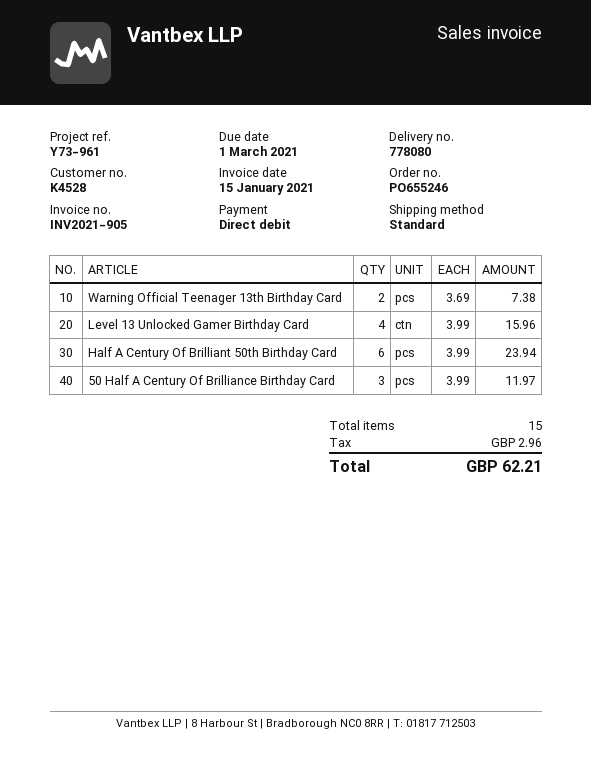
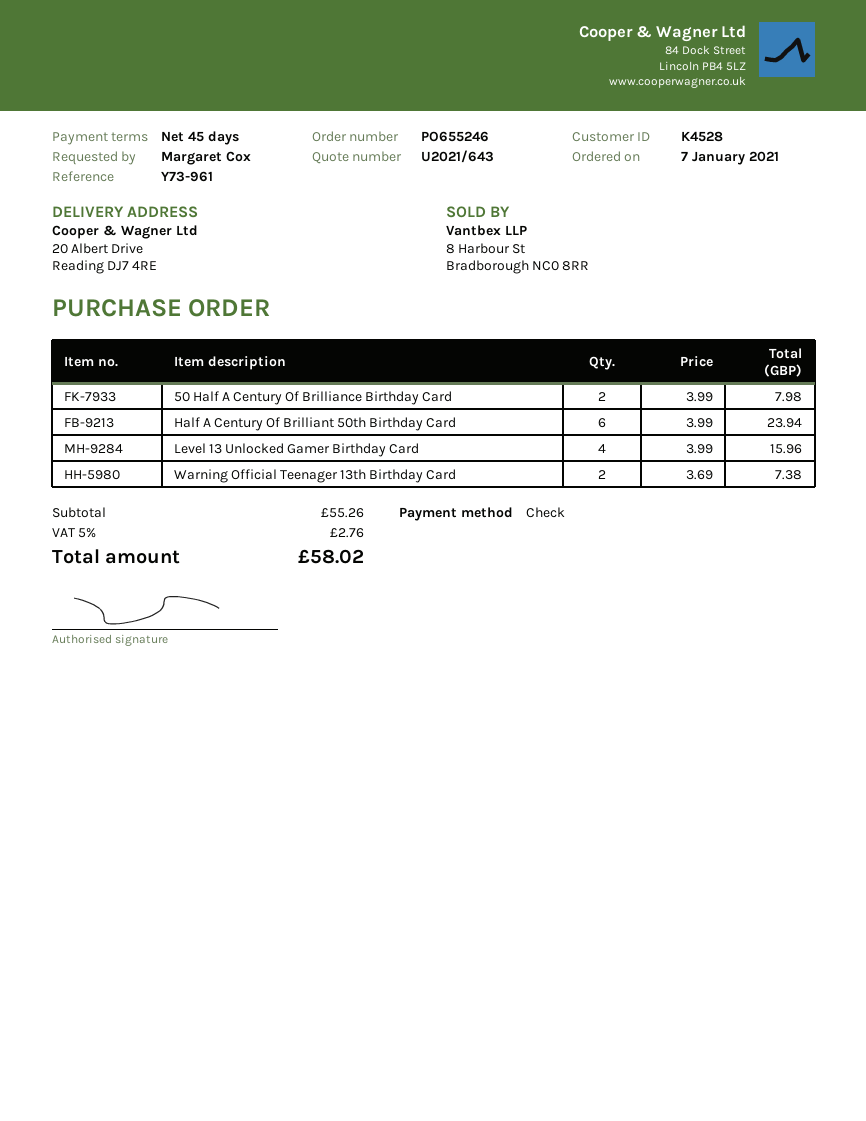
payment method: direct debit -> cheque
50 Half A Century Of Brilliance Birthday Card: 3 x 3.99 = 11.97 -> 2 x 3.99 = 7.98
tax: 2.96 -> 2.76
total: 62.21 -> 58.02

